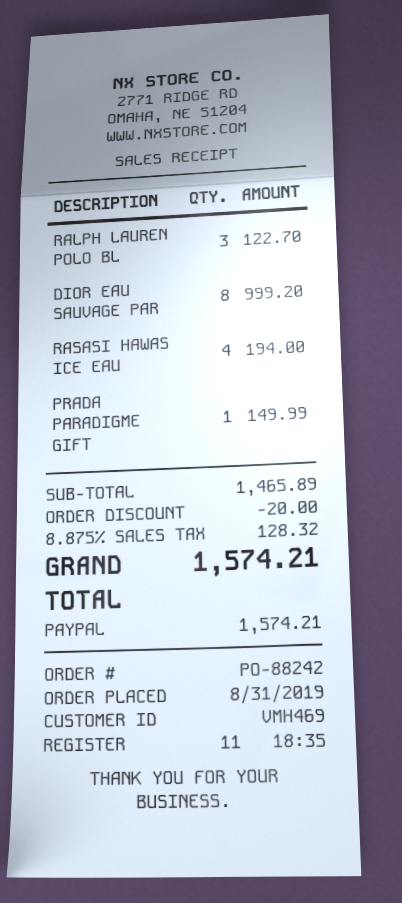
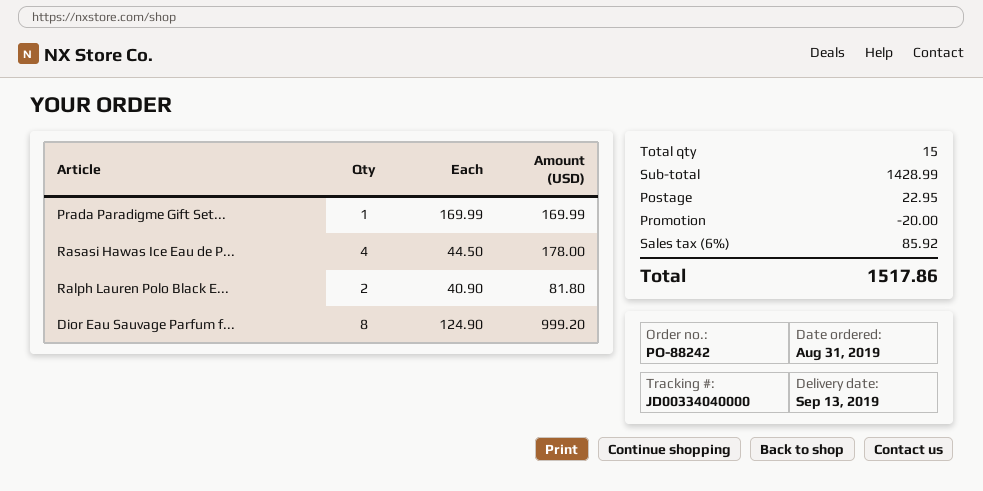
RALPH LAUREN POLO BL: 3 for 122.70 -> 2 for 81.80
RASASI HAWAS ICE EAU: 4 for 194.00 -> 4 for 178.00
PRADA PARADIGME GIFT: 1 for 149.99 -> 1 for 169.99
subtotal: 1465.89 -> 1428.99
shipping: none -> 22.95
tax: 8.875% = 128.32 -> 6% = 85.92
total: 1574.21 -> 1517.86

